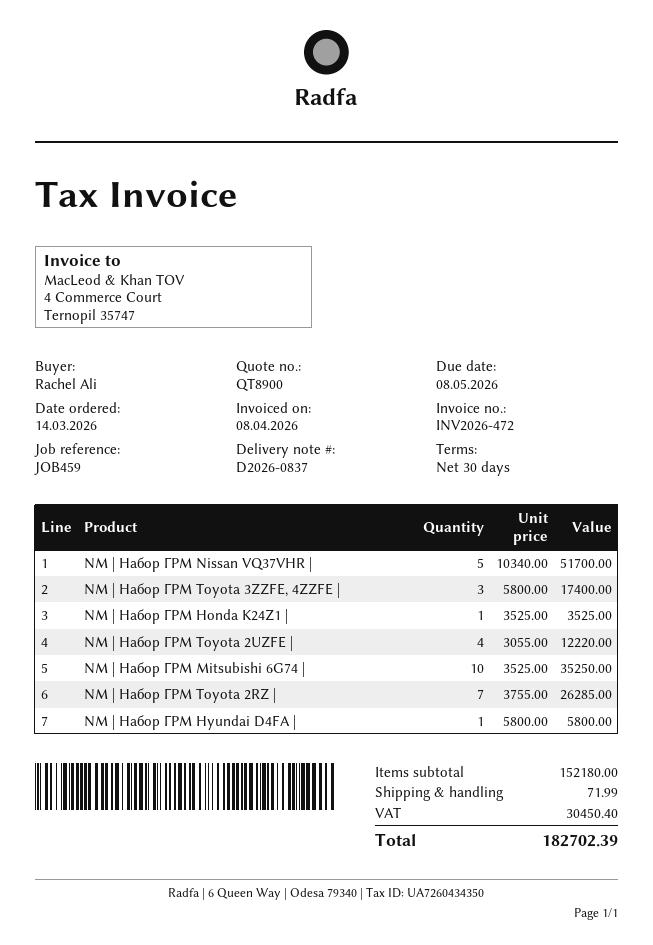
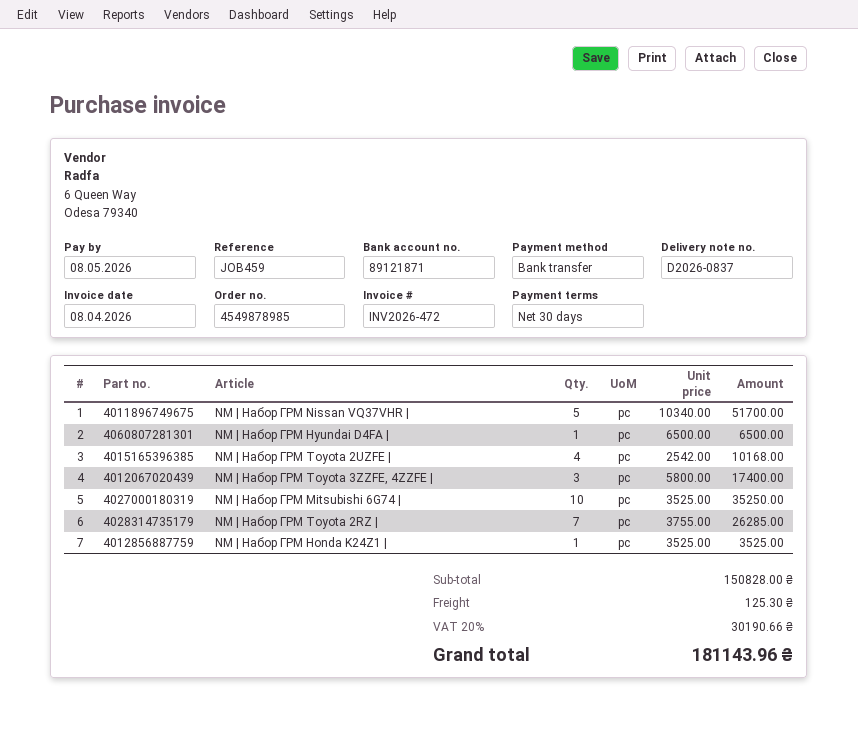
NM | Набор ГРМ Toyota 2UZFE |: 4 x 3055.00 = 12220.00 -> 4 x 2542.00 = 10168.00
NM | Набор ГРМ Hyundai D4FA |: 1 x 5800.00 = 5800.00 -> 1 x 6500.00 = 6500.00
subtotal: 152180.00 -> 150828.00
shipping: 71.99 -> 125.30
tax: 30450.40 -> 30190.66
total: 182702.39 -> 181143.96

